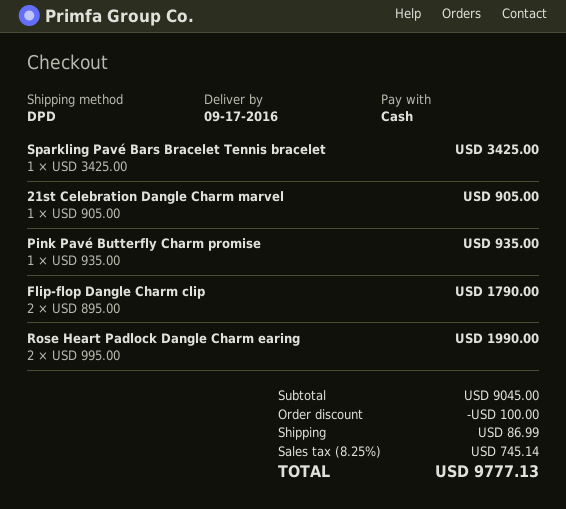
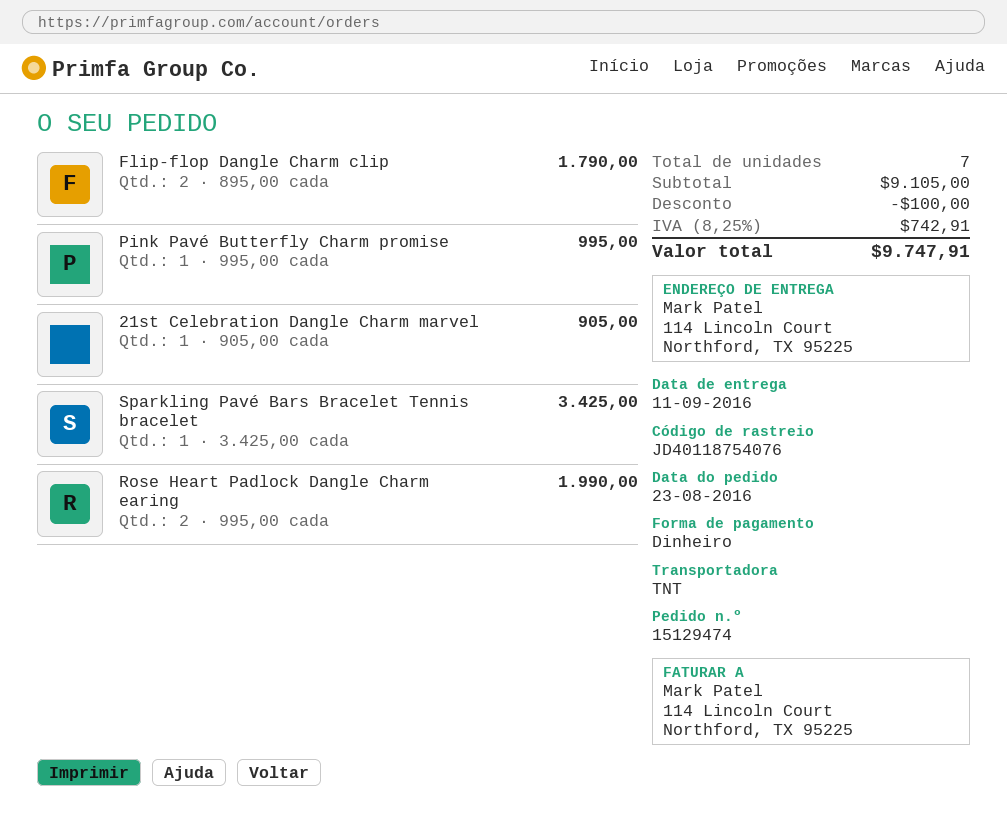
delivery date: 2016-09-17 -> 2016-09-11
shipping method: DPD -> TNT
Pink Pavé Butterfly Charm promise: 1 x 935.00 = 935.00 -> 1 x 995.00 = 995.00
subtotal: 9045.00 -> 9105.00
shipping: 86.99 -> none
tax: 8.25% = 745.14 -> 8.25% = 742.91
total: 9777.13 -> 9747.91

